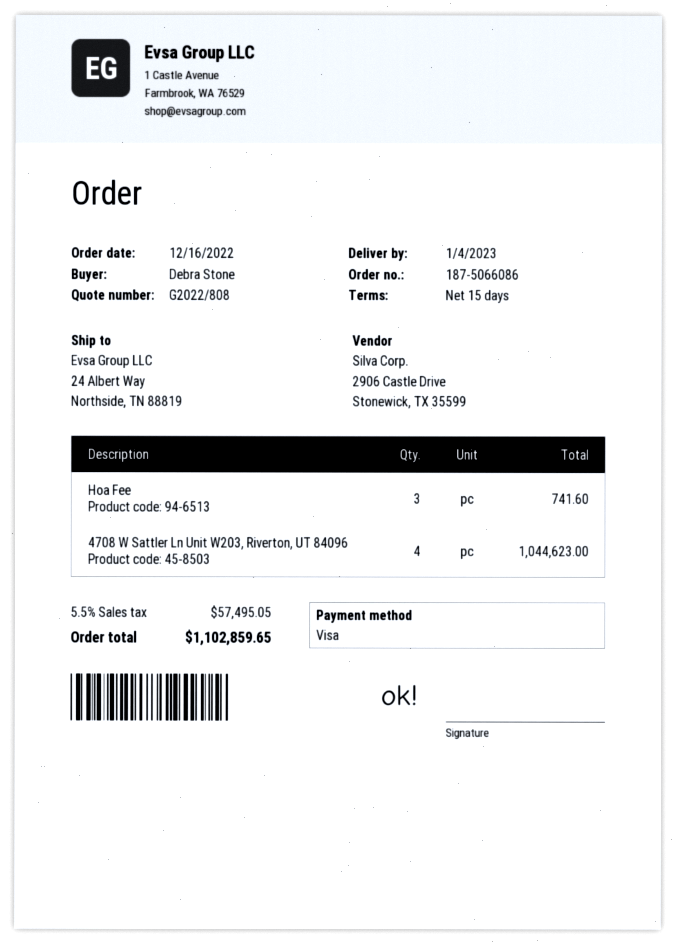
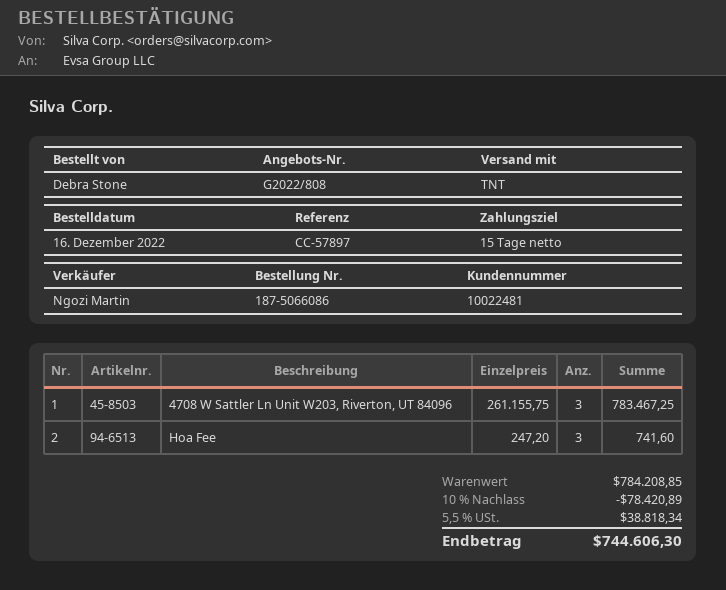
4708 W Sattler Ln Unit W203, Riverton, UT 84096: 4 for 1044623.00 -> 3 for 783467.25
discount: none -> 10% = 78420.89
tax: 5.5% = 57495.05 -> 5.5% = 38818.34
total: 1102859.65 -> 744606.30

